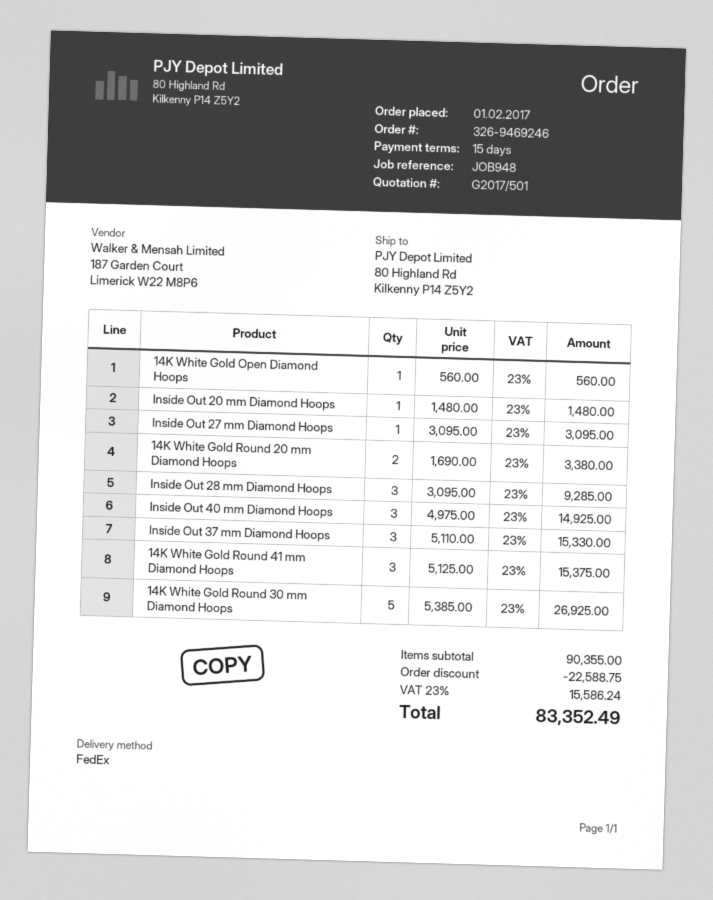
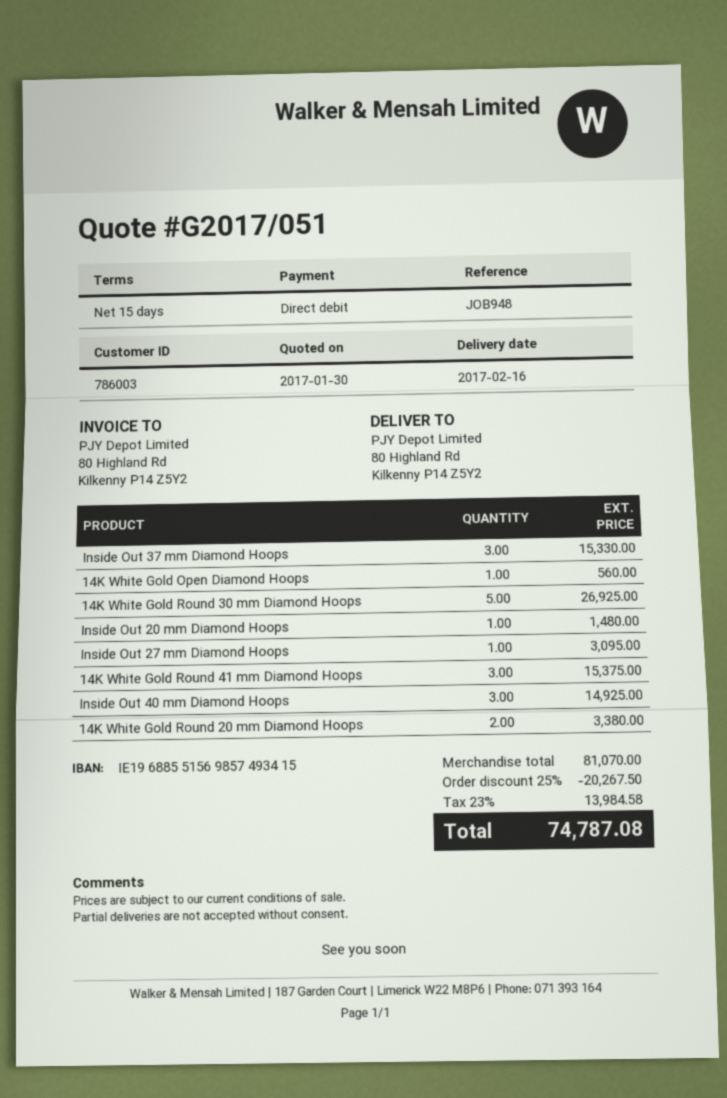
quote number: G2017/501 -> G2017/051
Inside Out 28 mm Diamond Hoops: 3 for 9285.00 -> none
subtotal: 90355.00 -> 81070.00
discount: 22588.75 -> 20267.50
tax: 23% = 15586.24 -> 23% = 13984.58
total: 83352.49 -> 74787.08

